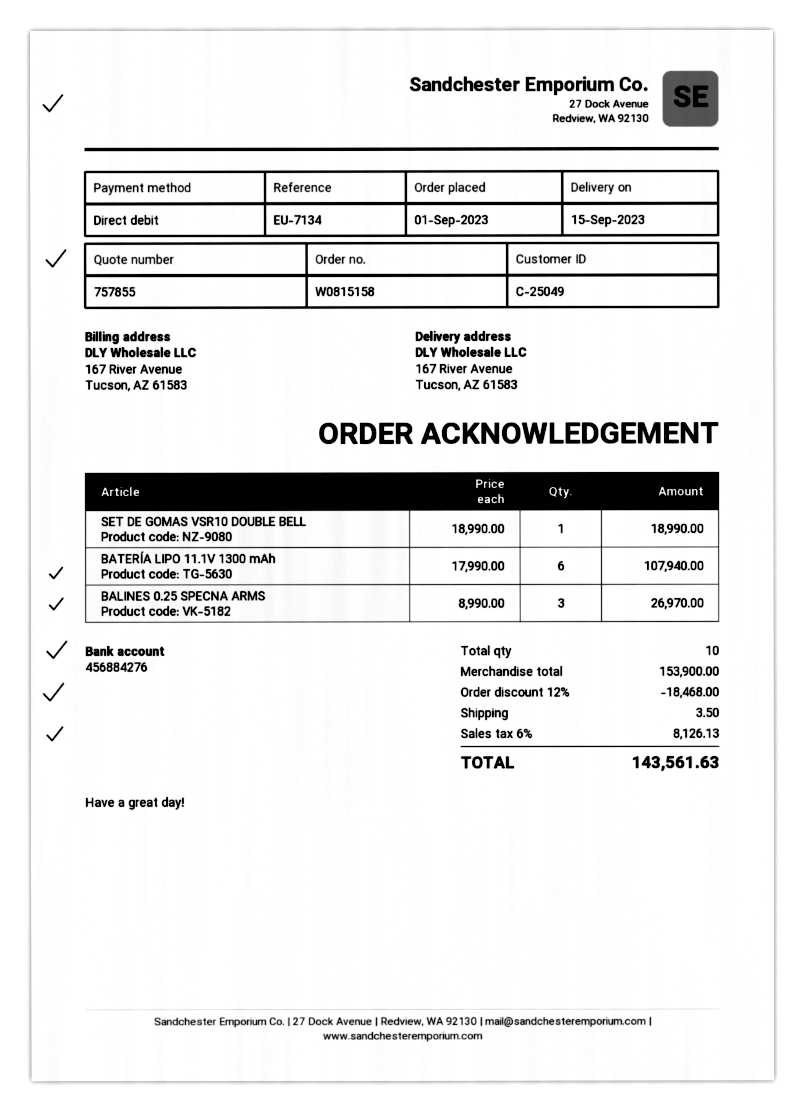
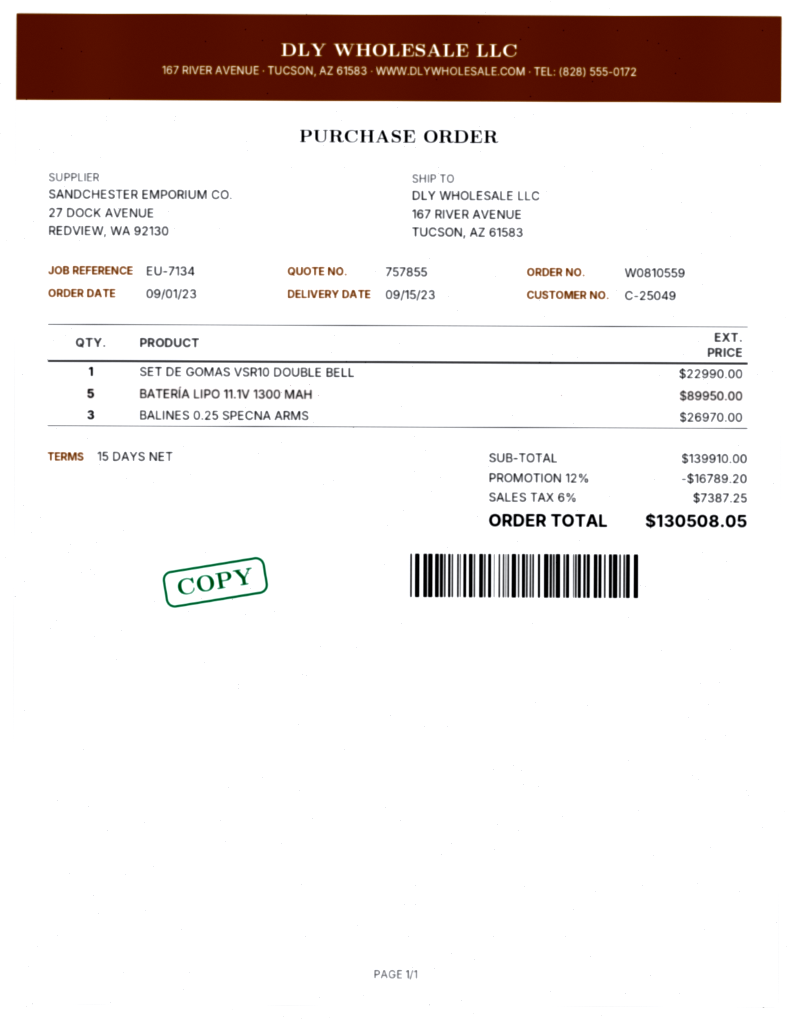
order number: W0815158 -> W0810559
SET DE GOMAS VSR10 DOUBLE BELL: 1 for 18990.00 -> 1 for 22990.00
BATERÍA LIPO 11.1V 1300 mAh: 6 for 107940.00 -> 5 for 89950.00
subtotal: 153900.00 -> 139910.00
discount: 12% = 18468.00 -> 12% = 16789.20
shipping: 3.50 -> none
tax: 6% = 8126.13 -> 6% = 7387.25
total: 143561.63 -> 130508.05

